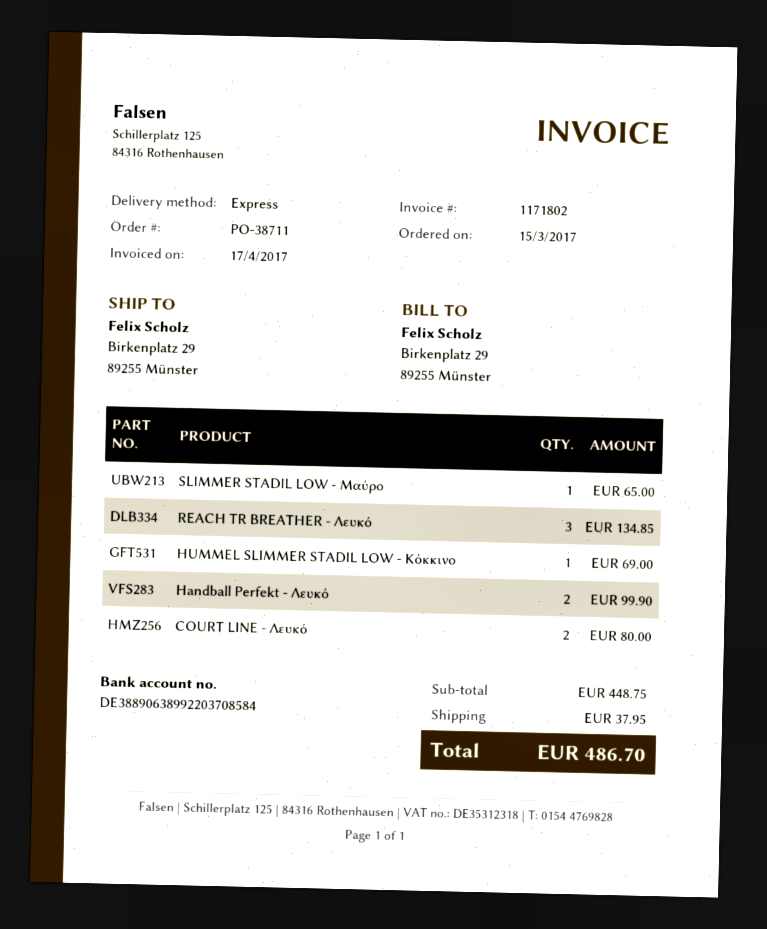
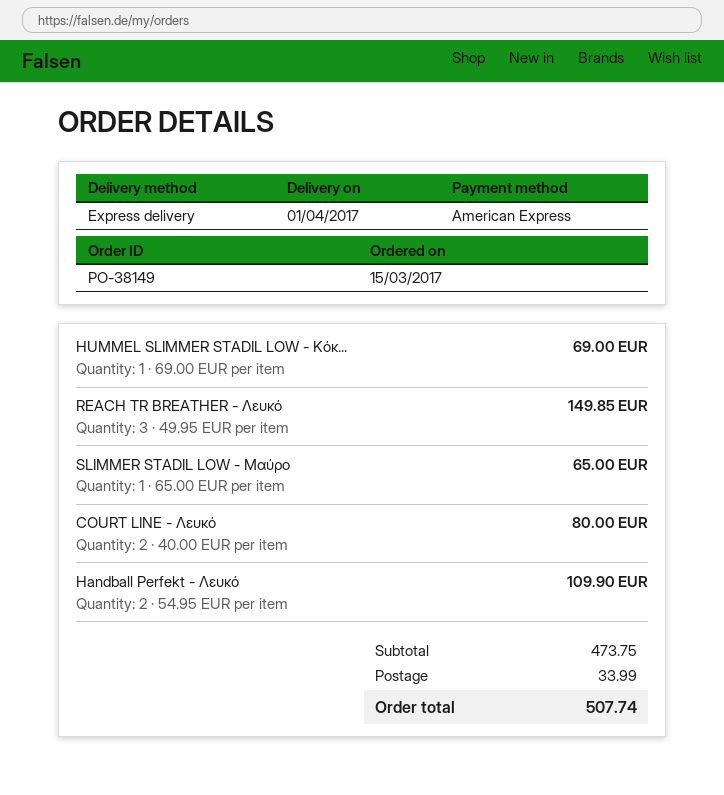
order number: PO-38711 -> PO-38149
REACH TR BREATHER - Λευκό: 3 for 134.85 -> 3 for 149.85
Handball Perfekt - Λευκό: 2 for 99.90 -> 2 for 109.90
subtotal: 448.75 -> 473.75
shipping: 37.95 -> 33.99
total: 486.70 -> 507.74

